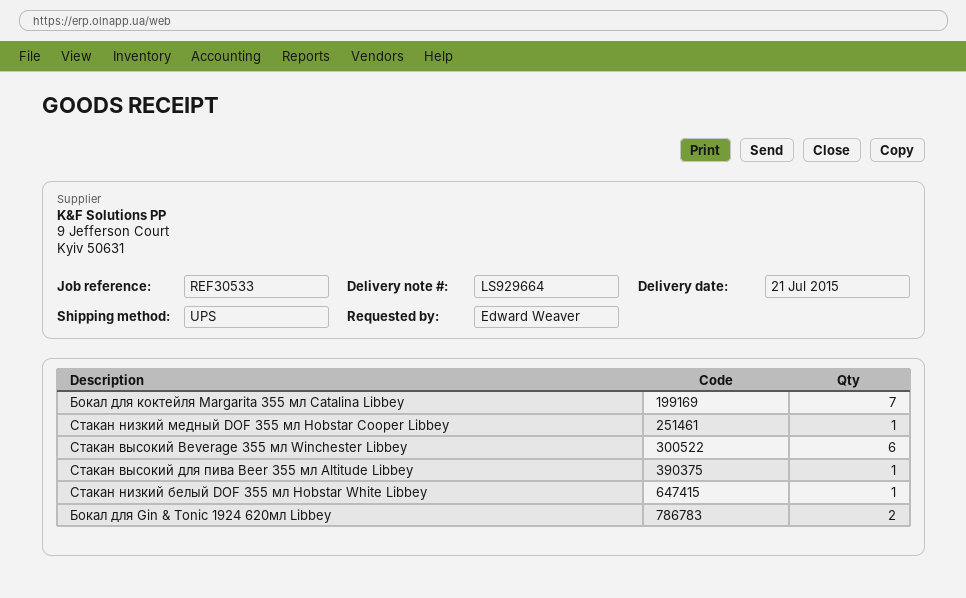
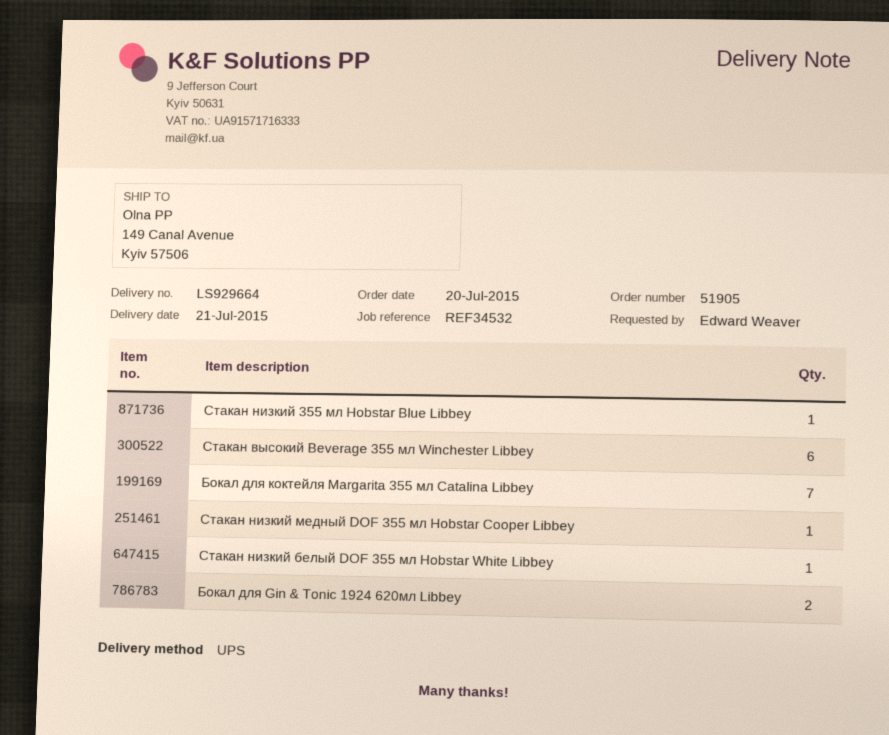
reference: REF30533 -> REF34532
Стакан высокий для пива Beer 355 мл Altitude Libbey: 1 -> none
Стакан низкий 355 мл Hobstar Blue Libbey: none -> 1

